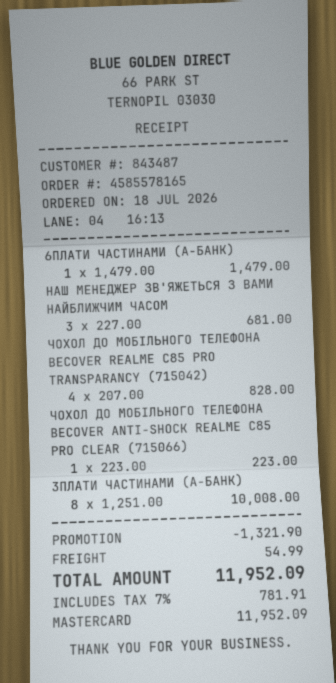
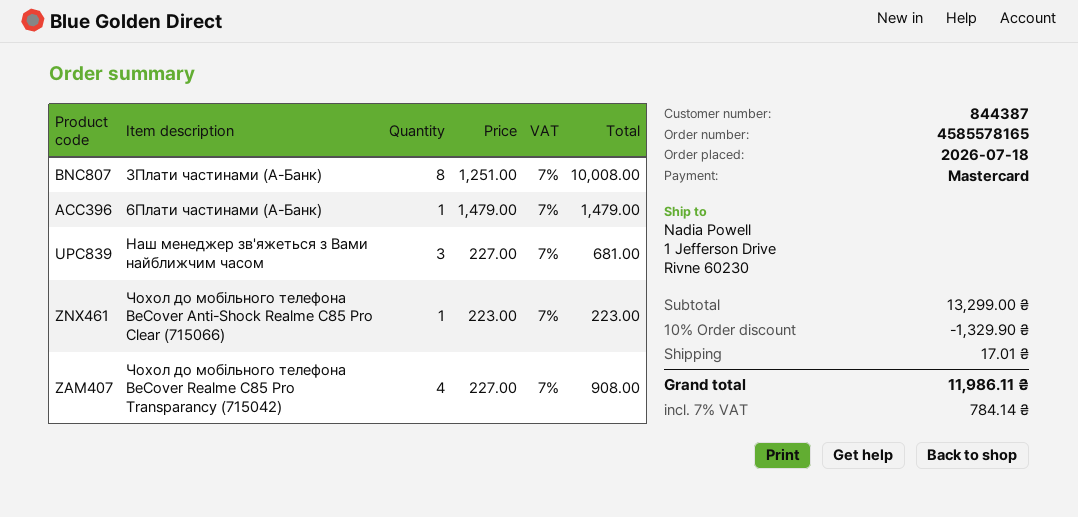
customer number: 843487 -> 844387
ЧОХОЛ ДО МОБІЛЬНОГО ТЕЛЕФОНА BECOVER REALME C85 PRO TRANSPARANCY (715042): 4 x 207.00 = 828.00 -> 4 x 227.00 = 908.00
discount: 1321.90 -> 1329.90
shipping: 54.99 -> 17.01
tax: 7% = 781.91 -> 7% = 784.14
total: 11952.09 -> 11986.11

